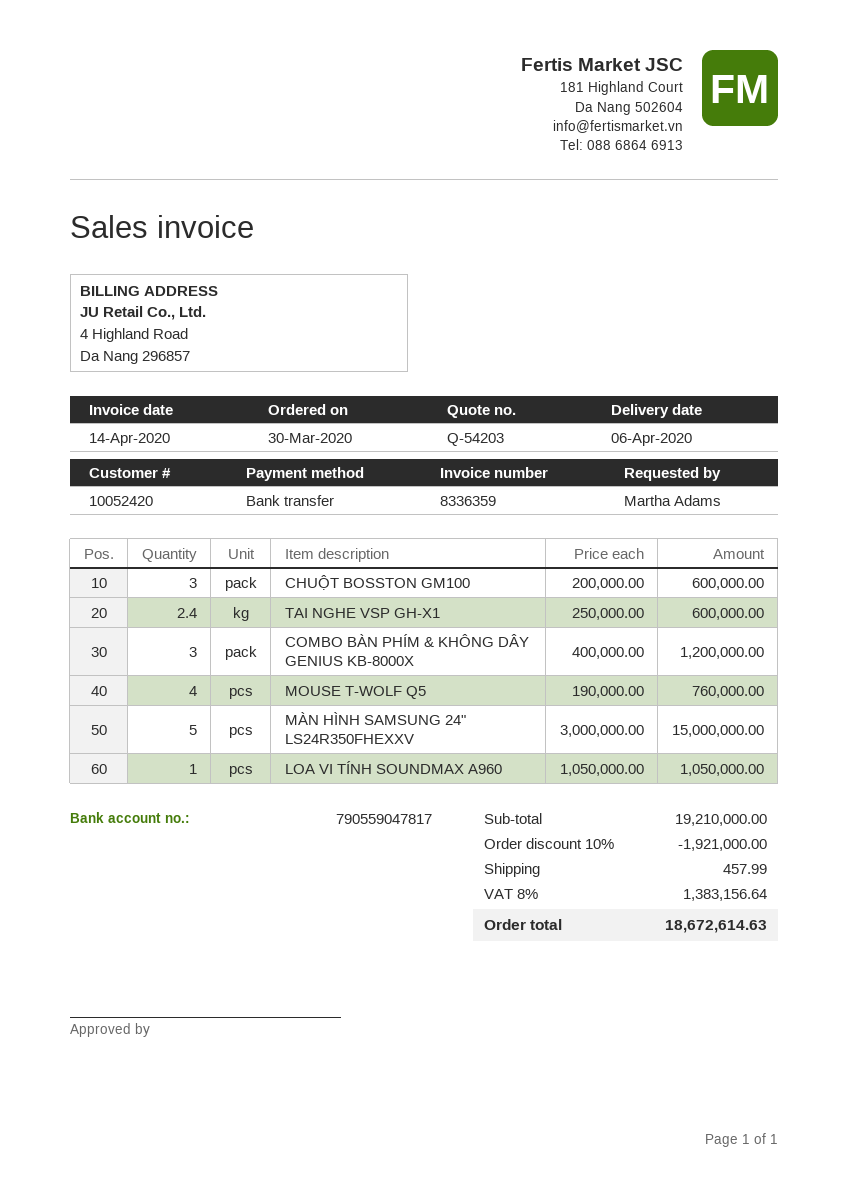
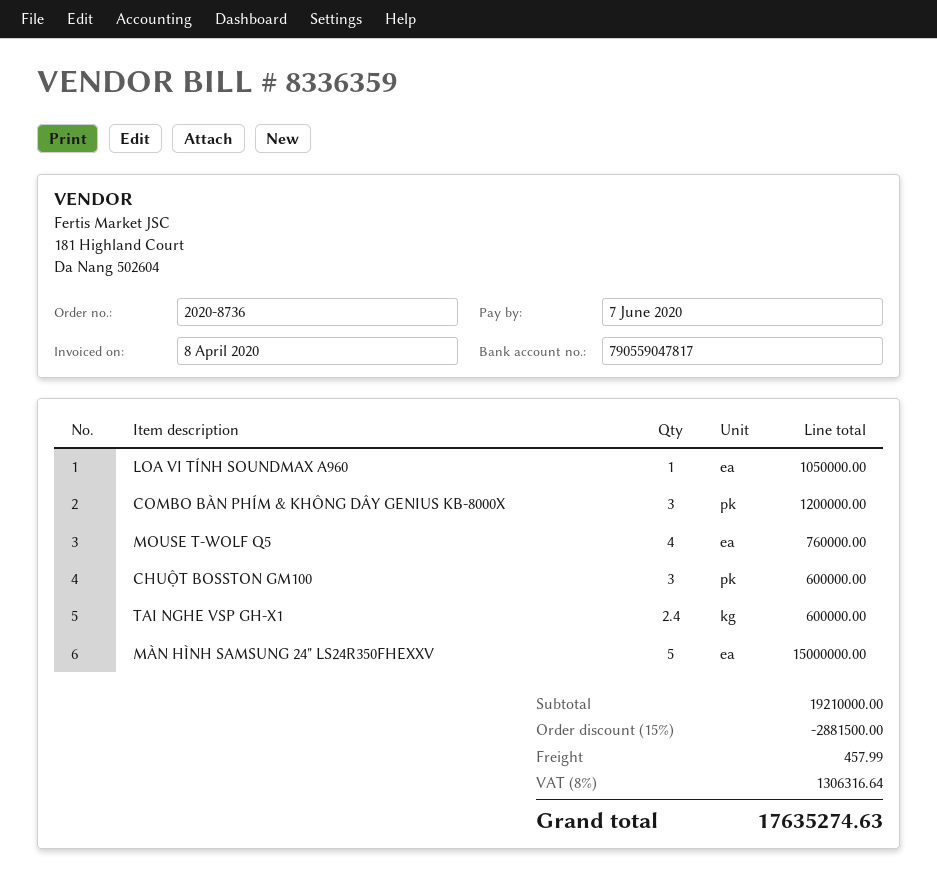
invoice date: 2020-04-14 -> 2020-04-08
discount: 10% = 1921000.00 -> 15% = 2881500.00
tax: 8% = 1383156.64 -> 8% = 1306316.64
total: 18672614.63 -> 17635274.63

